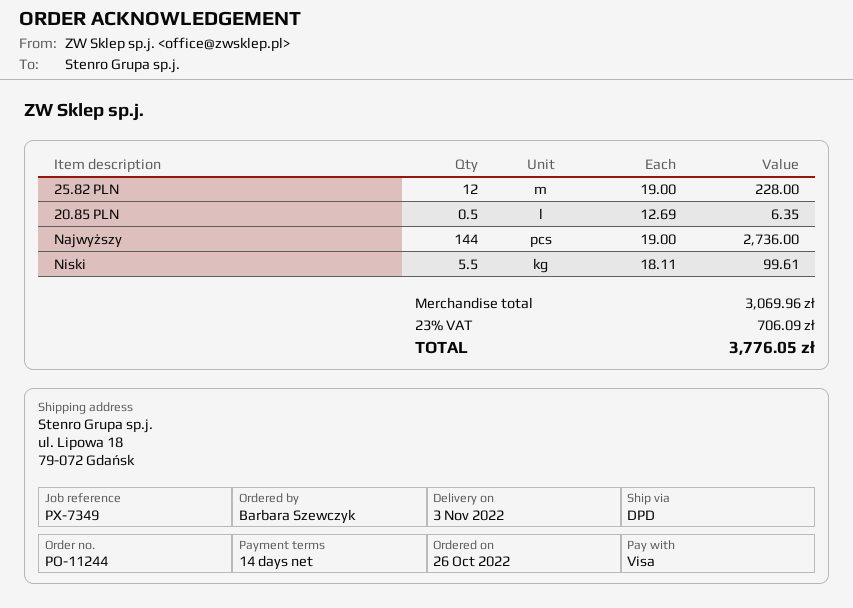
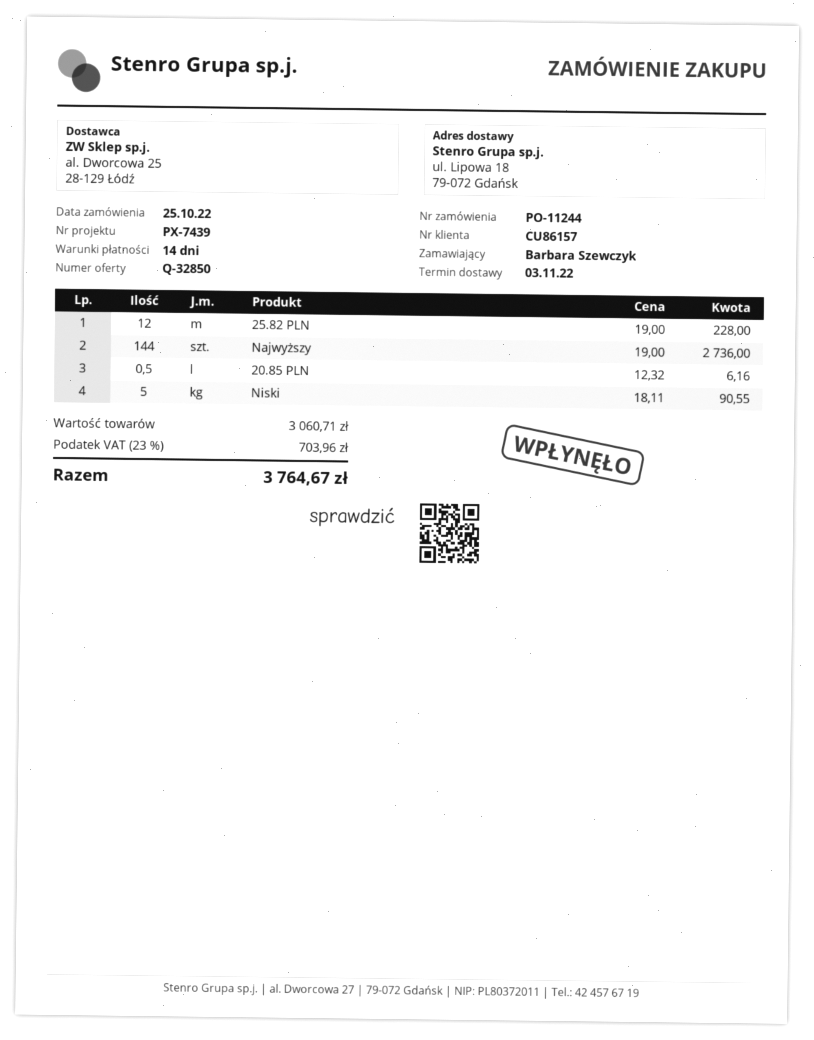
order date: 2022-10-26 -> 2022-10-25
reference: PX-7349 -> PX-7439
20.85 PLN: 0.5 x 12.69 = 6.35 -> 0.5 x 12.32 = 6.16
Niski: 5.5 x 18.11 = 99.61 -> 5 x 18.11 = 90.55
subtotal: 3069.96 -> 3060.71
tax: 23% = 706.09 -> 23% = 703.96
total: 3776.05 -> 3764.67

